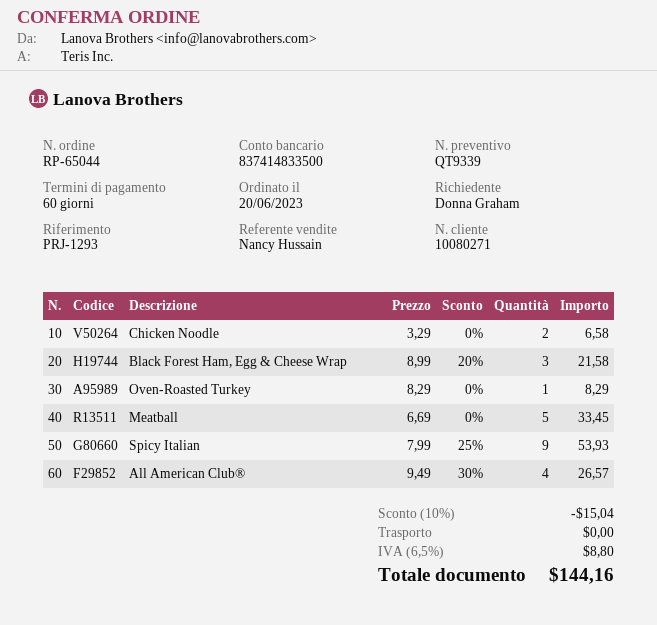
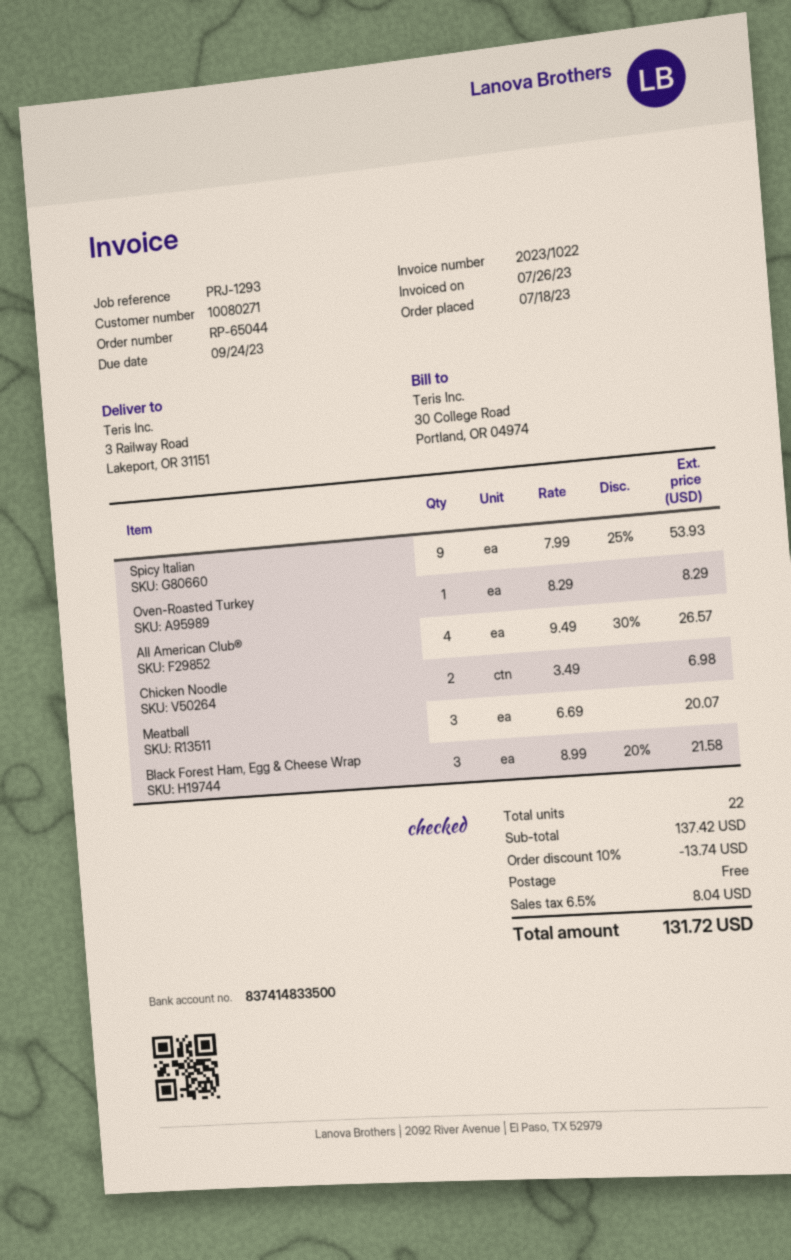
order date: 2023-06-20 -> 2023-07-18
Chicken Noodle: 2 x 3.29 = 6.58 -> 2 x 3.49 = 6.98
Meatball: 5 x 6.69 = 33.45 -> 3 x 6.69 = 20.07
discount: 10% = 15.04 -> 10% = 13.74
tax: 6.5% = 8.80 -> 6.5% = 8.04
total: 144.16 -> 131.72

